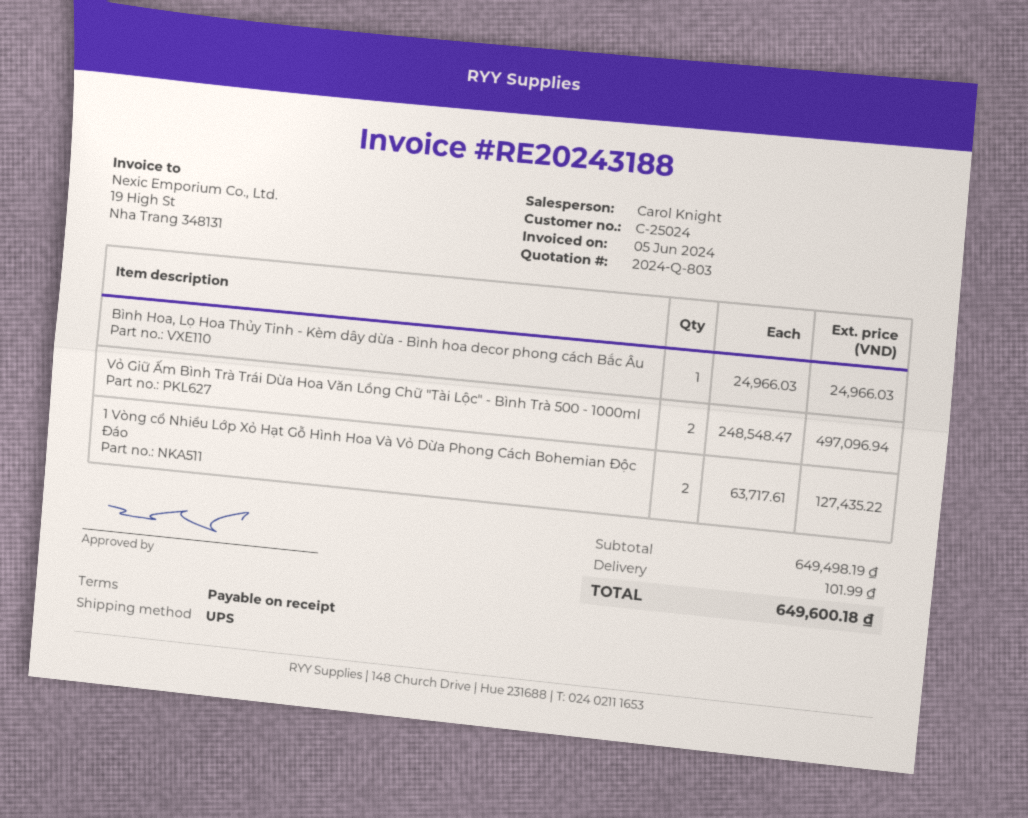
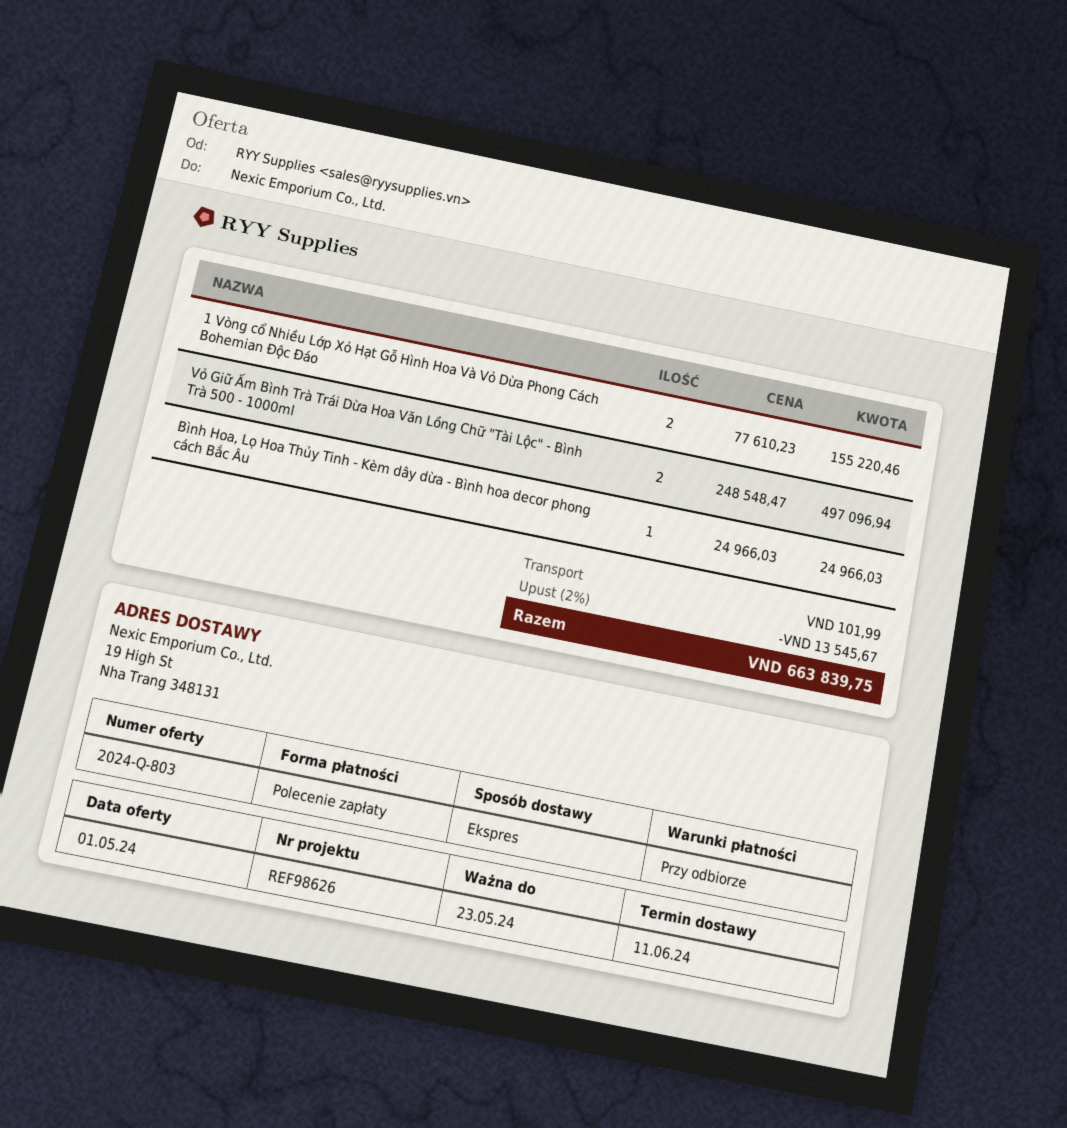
shipping method: UPS -> express
1 Vòng cổ Nhiều Lớp Xỏ Hạt Gỗ Hình Hoa Và Vỏ Dừa Phong Cách Bohemian Độc Đáo: 2 x 63717.61 = 127435.22 -> 2 x 77610.23 = 155220.46
discount: none -> 2% = 13545.67
total: 649600.18 -> 663839.75

